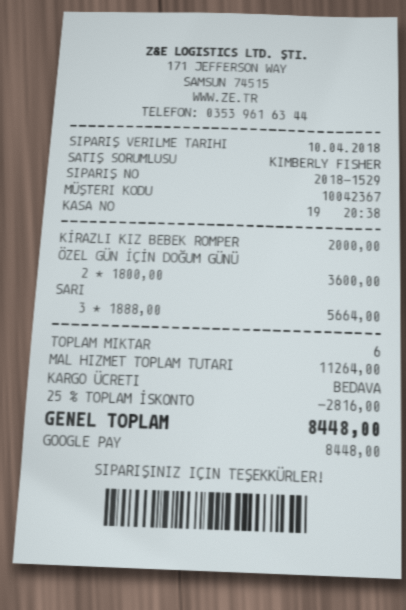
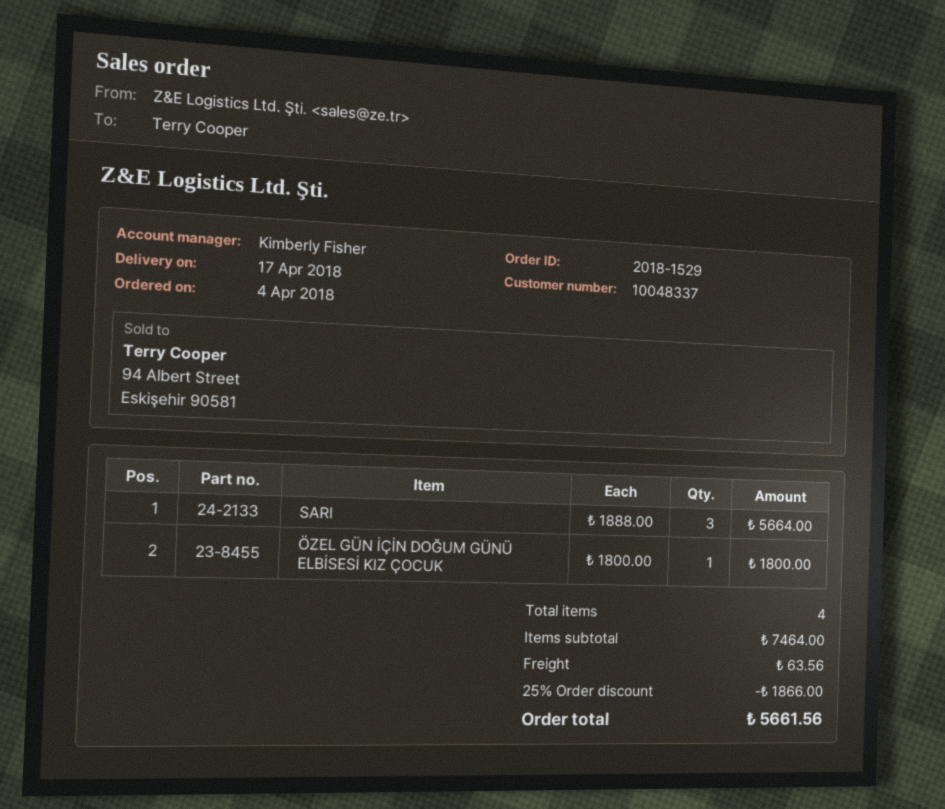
order date: 2018-04-10 -> 2018-04-04
customer number: 10042367 -> 10048337
KİRAZLI KIZ BEBEK ROMPER: 1 x 2000.00 = 2000.00 -> none
ÖZEL GÜN İÇİN DOĞUM GÜNÜ: 2 x 1800.00 = 3600.00 -> 1 x 1800.00 = 1800.00
total quantity: 6 -> 4
subtotal: 11264.00 -> 7464.00
discount: 25% = 2816.00 -> 25% = 1866.00
shipping: 0.00 -> 63.56
total: 8448.00 -> 5661.56

